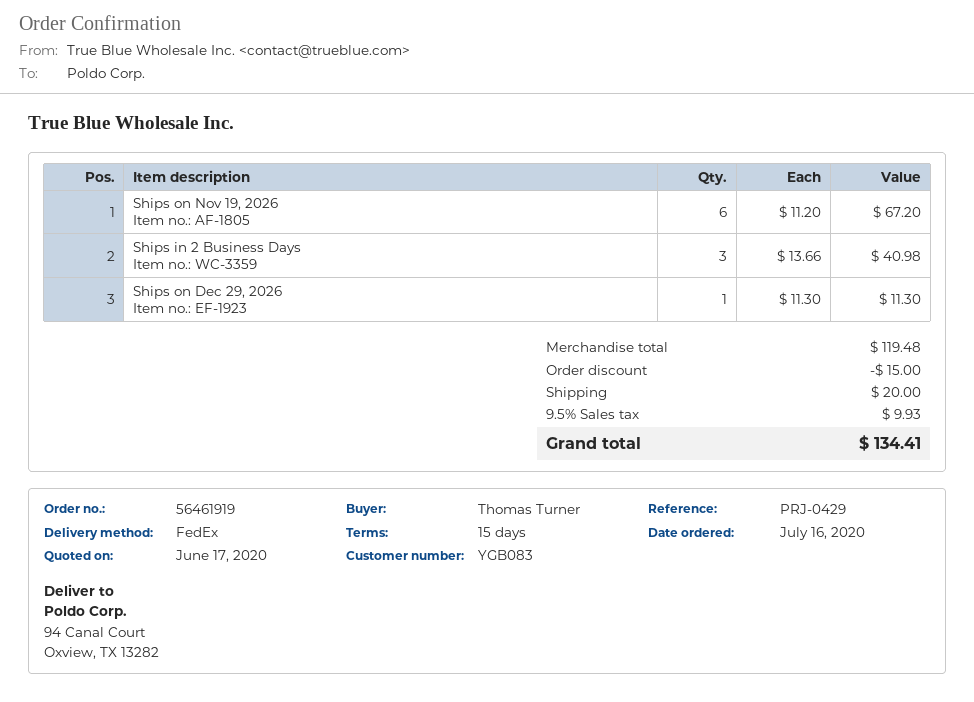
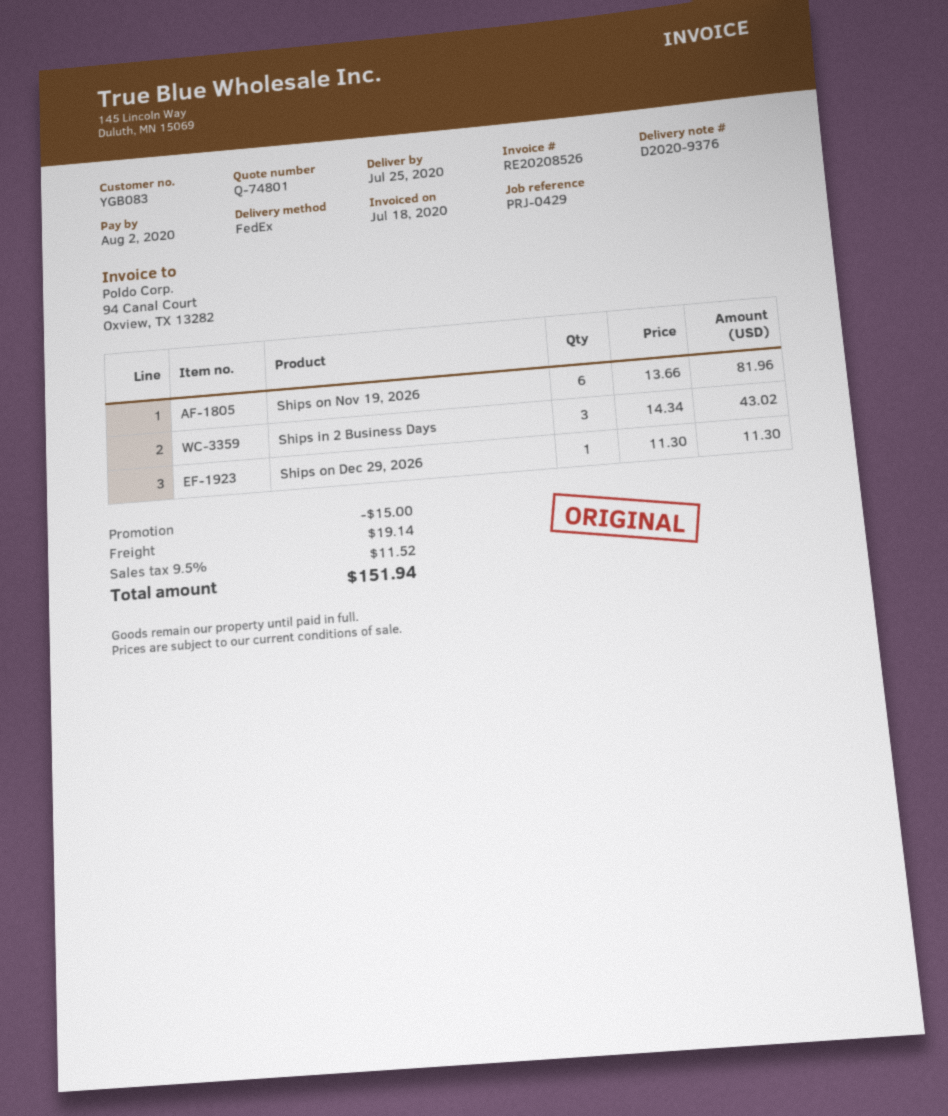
Ships on Nov 19, 2026: 6 x 11.20 = 67.20 -> 6 x 13.66 = 81.96
Ships in 2 Business Days: 3 x 13.66 = 40.98 -> 3 x 14.34 = 43.02
shipping: 20.00 -> 19.14
tax: 9.5% = 9.93 -> 9.5% = 11.52
total: 134.41 -> 151.94

